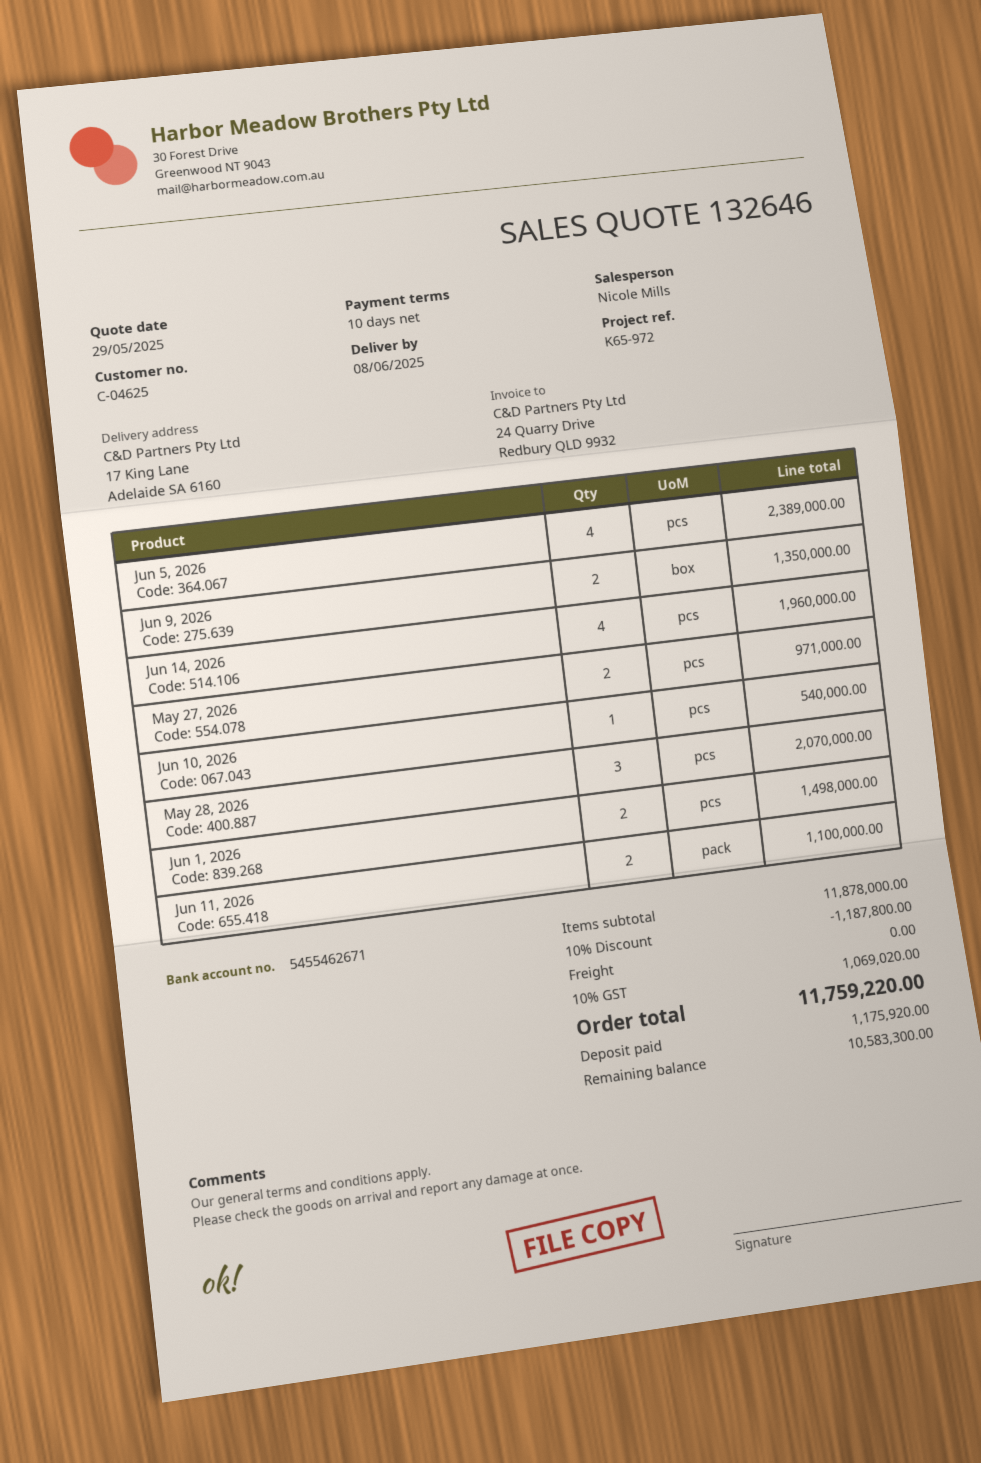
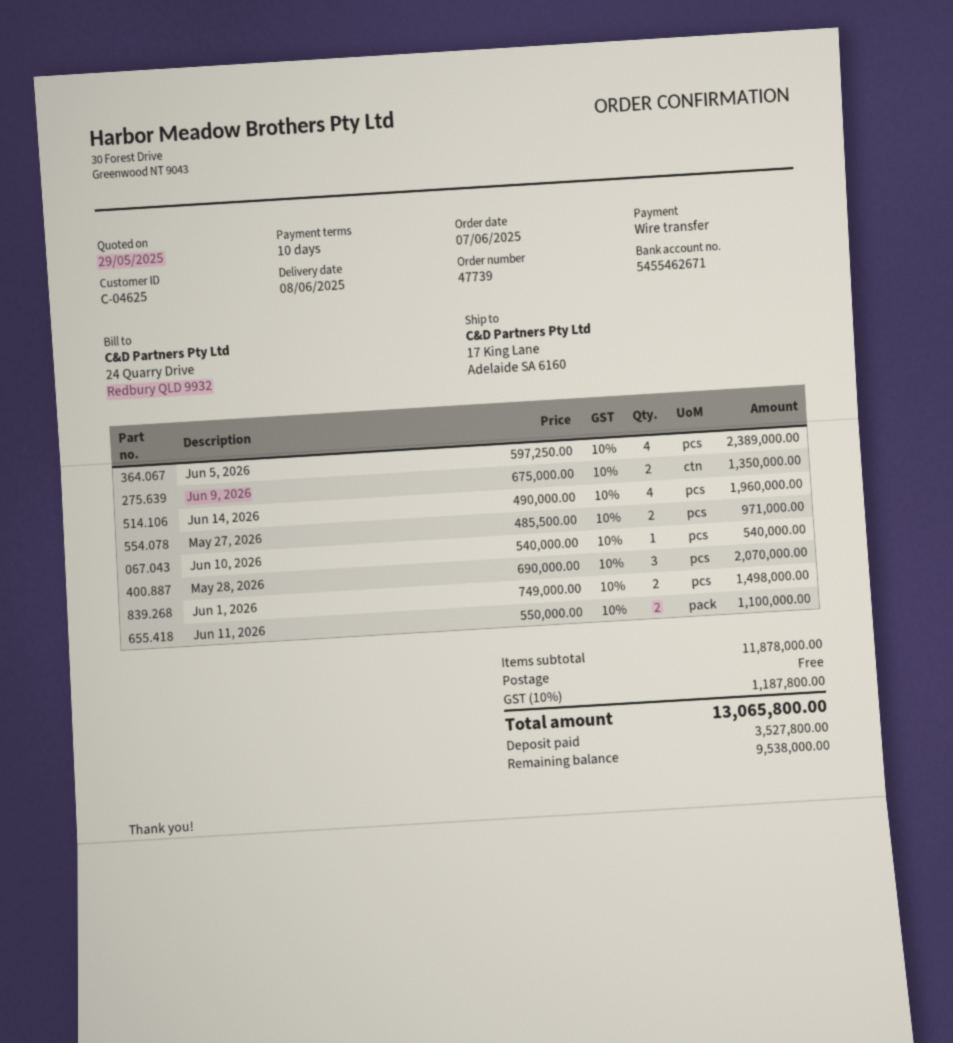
discount: 10% = 1187800.00 -> none
tax: 10% = 1069020.00 -> 10% = 1187800.00
total: 11759220.00 -> 13065800.00
deposit: 1175920.00 -> 3527800.00
balance: 10583300.00 -> 9538000.00

